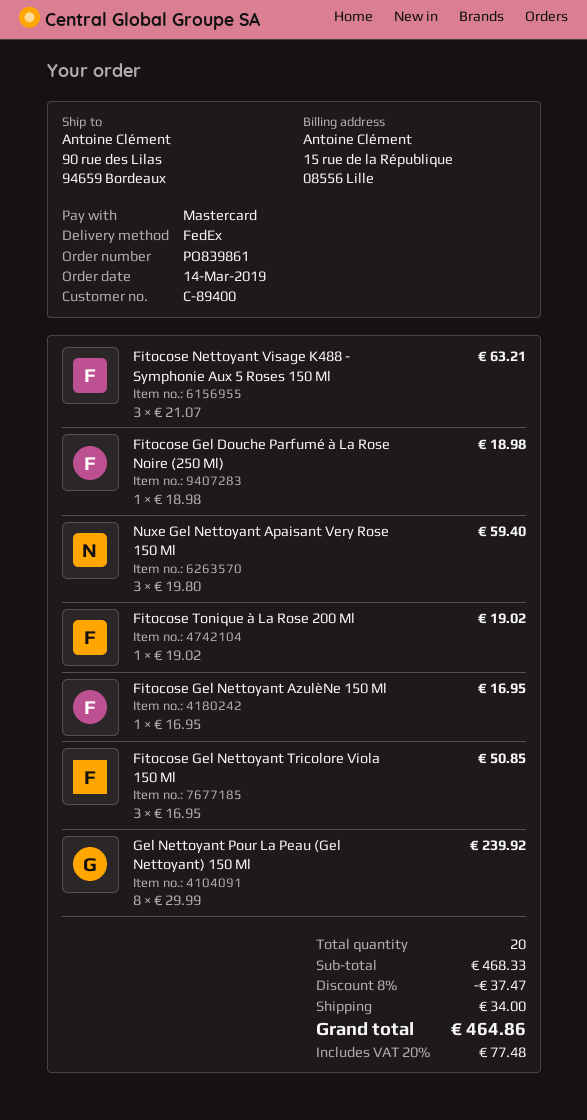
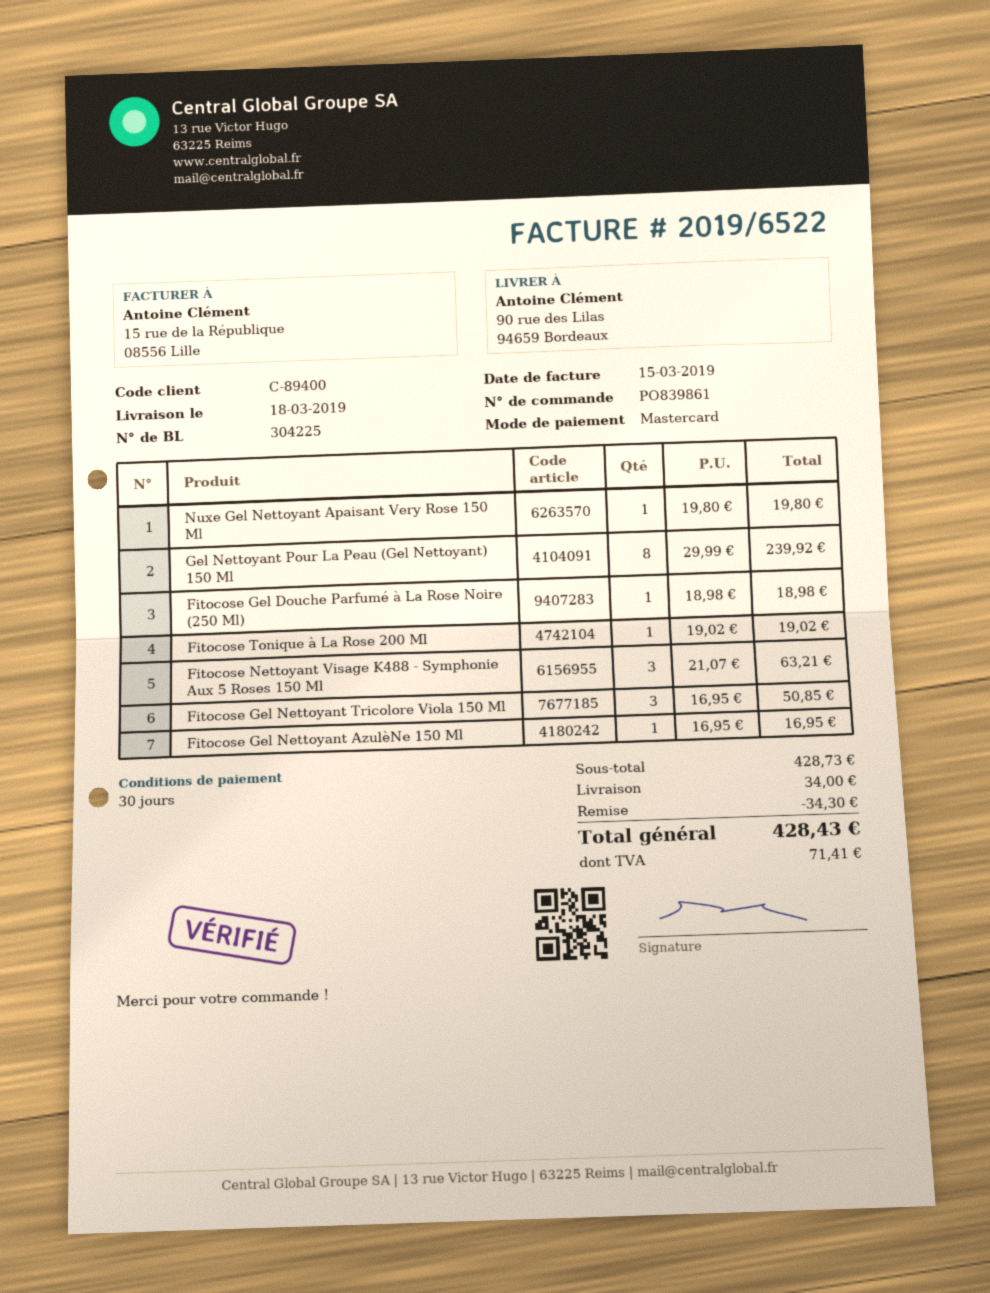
Nuxe Gel Nettoyant Apaisant Very Rose 150 Ml: 3 x 19.80 = 59.40 -> 1 x 19.80 = 19.80
subtotal: 468.33 -> 428.73
discount: 37.47 -> 34.30
tax: 77.48 -> 71.41
total: 464.86 -> 428.43

